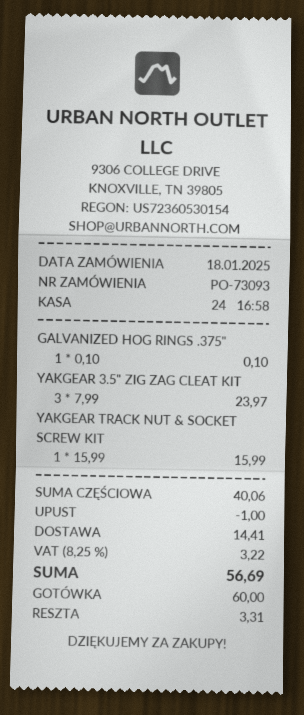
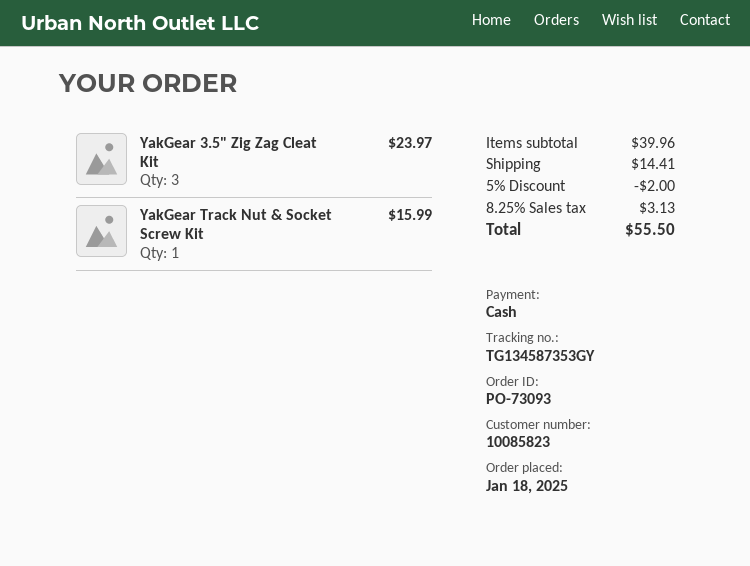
GALVANIZED HOG RINGS .375": 1 for 0.10 -> none
subtotal: 40.06 -> 39.96
discount: 1.00 -> 2.00
tax: 8.25% = 3.22 -> 8.25% = 3.13
total: 56.69 -> 55.50

